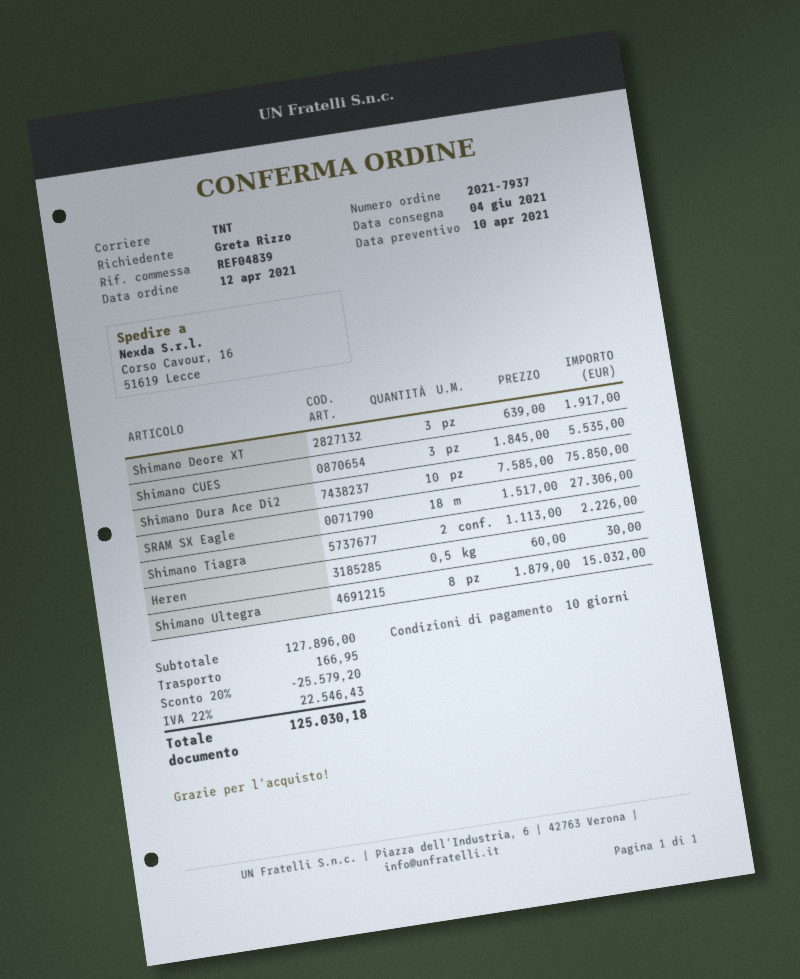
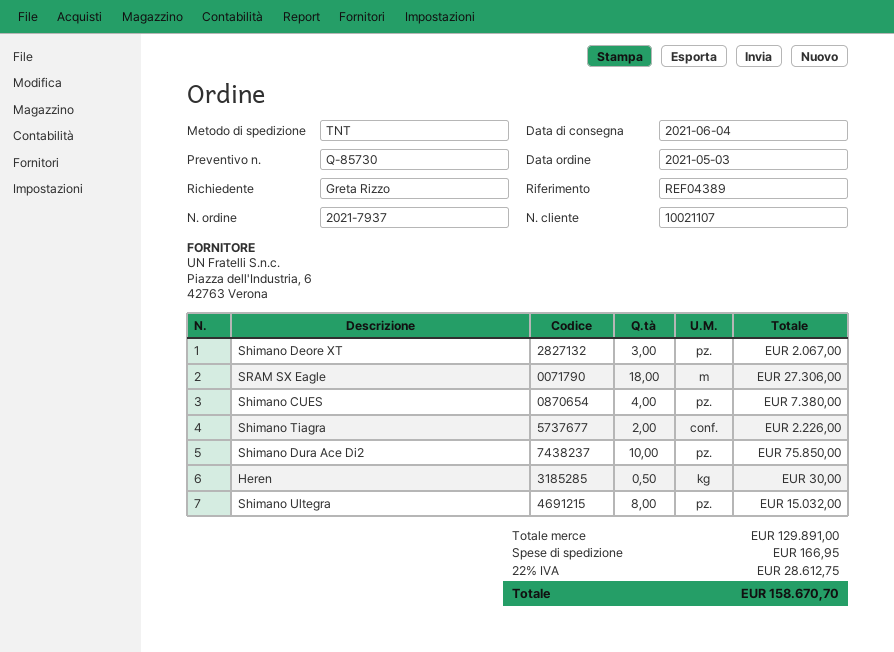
order date: 2021-04-12 -> 2021-05-03
reference: REF04839 -> REF04389
Shimano Deore XT: 3 for 1917.00 -> 3 for 2067.00
Shimano CUES: 3 for 5535.00 -> 4 for 7380.00
subtotal: 127896.00 -> 129891.00
discount: 20% = 25579.20 -> none
tax: 22% = 22546.43 -> 22% = 28612.75
total: 125030.18 -> 158670.70

